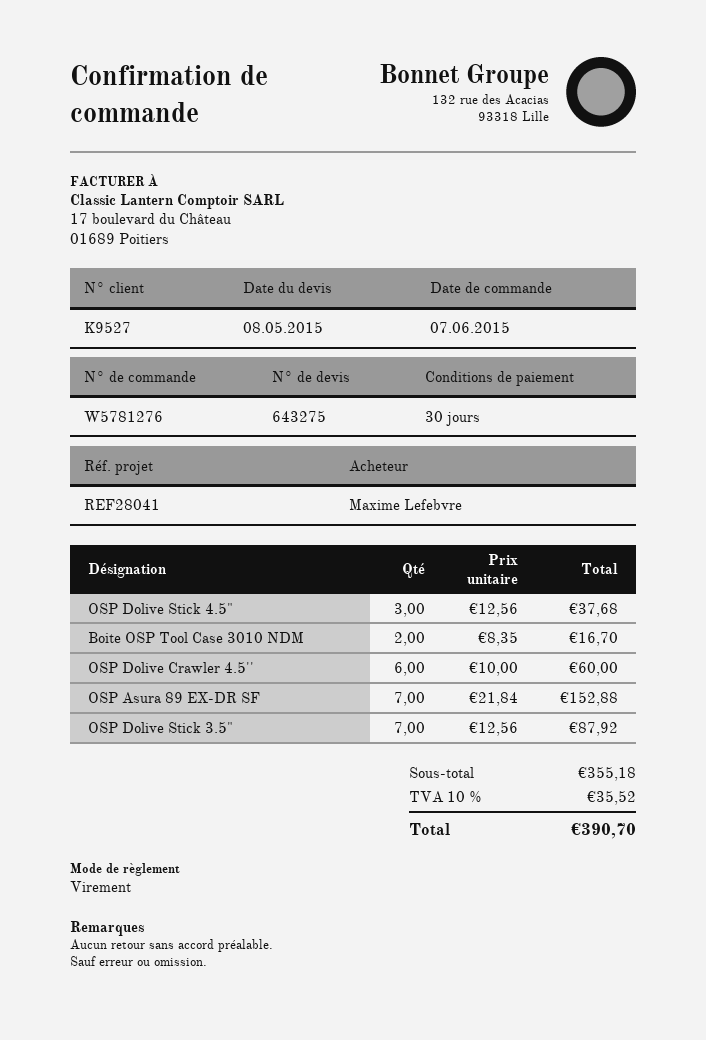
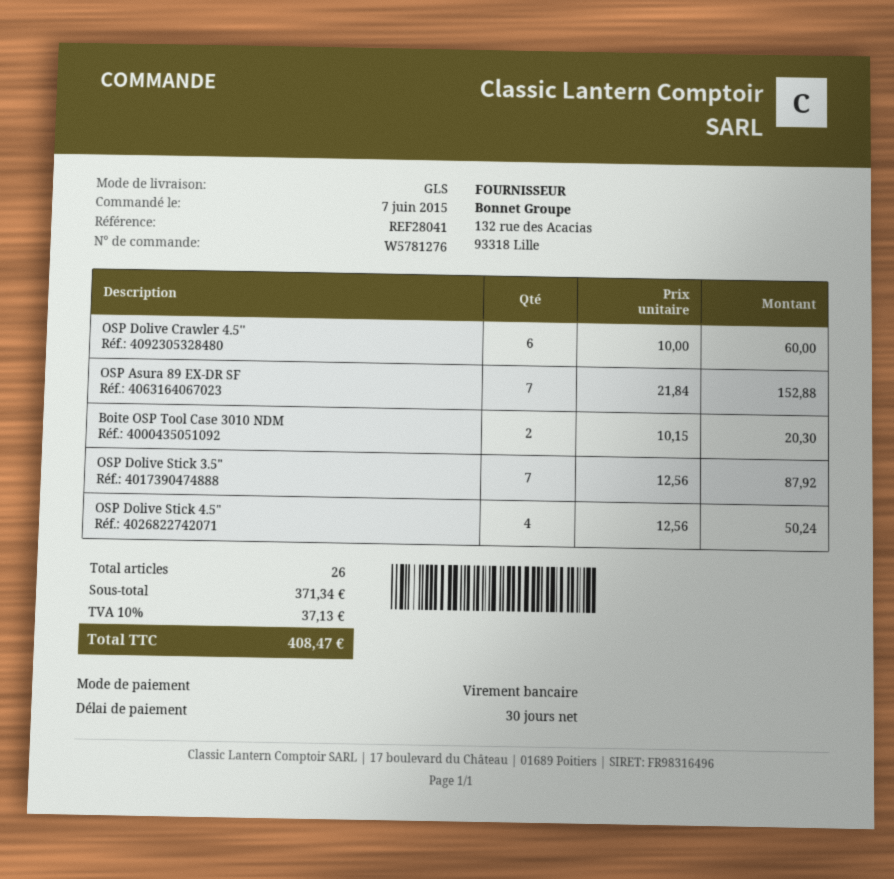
OSP Dolive Stick 4.5": 3 x 12.56 = 37.68 -> 4 x 12.56 = 50.24
Boite OSP Tool Case 3010 NDM: 2 x 8.35 = 16.70 -> 2 x 10.15 = 20.30
subtotal: 355.18 -> 371.34
tax: 10% = 35.52 -> 10% = 37.13
total: 390.70 -> 408.47

